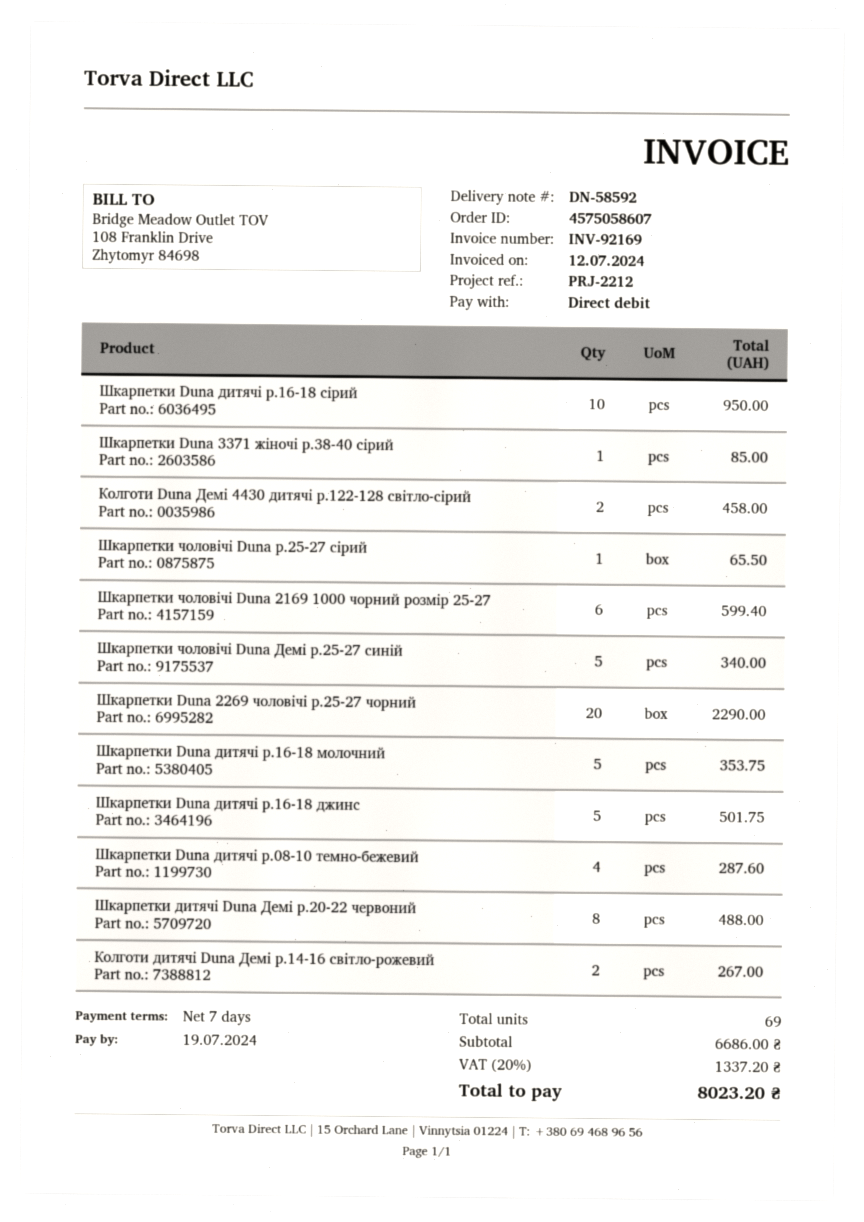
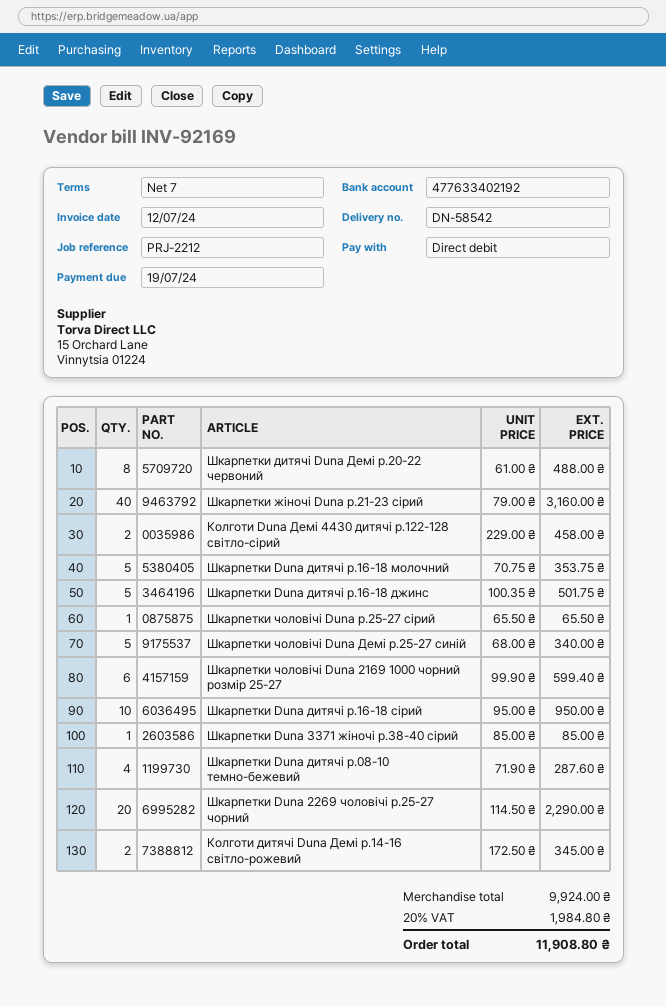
delivery note number: DN-58592 -> DN-58542
Колготи дитячі Duna Демі р.14-16 світло-рожевий: 2 for 267.00 -> 2 for 345.00
Шкарпетки жіночі Duna р.21-23 сірий: none -> 40 for 3160.00
subtotal: 6686.00 -> 9924.00
tax: 20% = 1337.20 -> 20% = 1984.80
total: 8023.20 -> 11908.80

